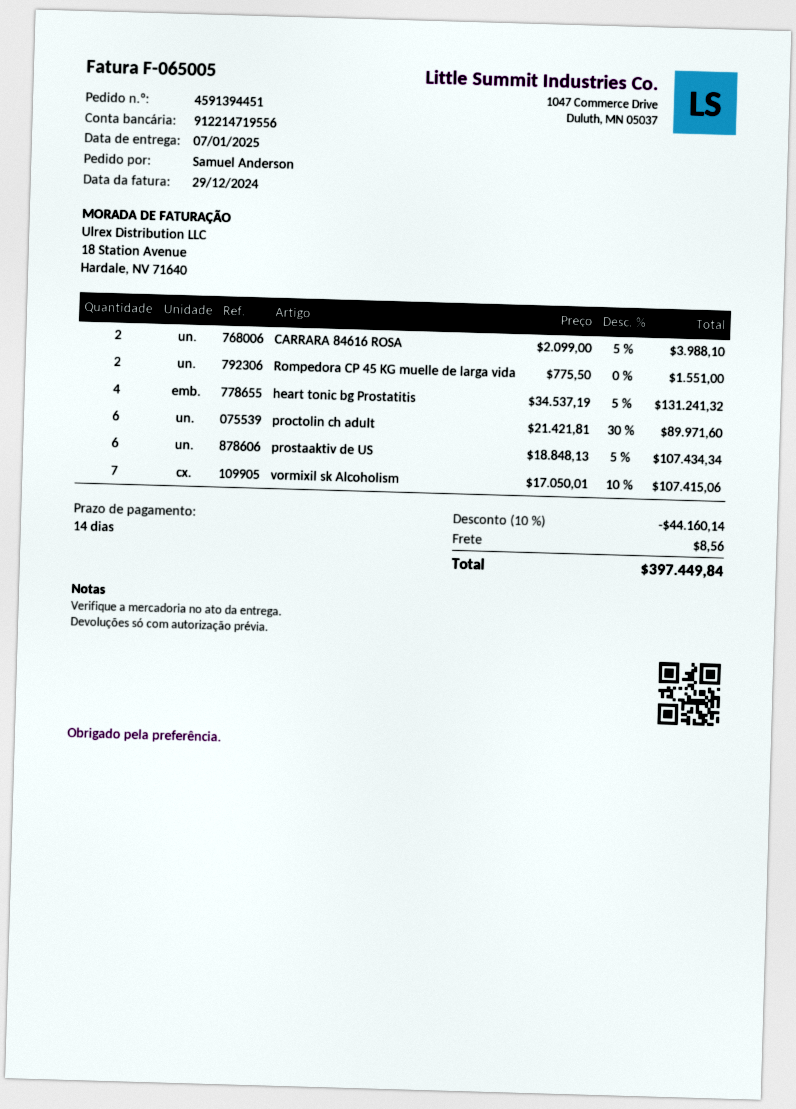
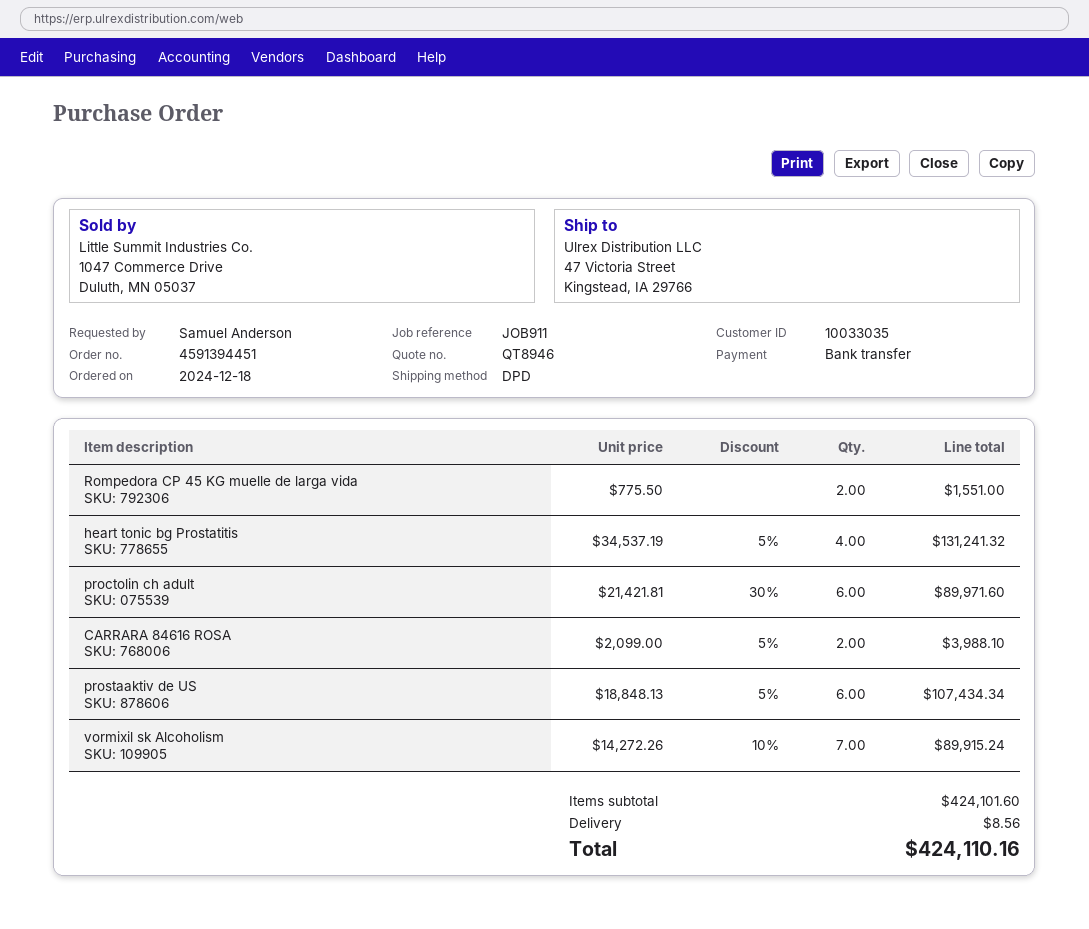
vormixil sk Alcoholism: 7 x 17050.01 - 10% = 107415.06 -> 7 x 14272.26 - 10% = 89915.24
discount: 10% = 44160.14 -> none
total: 397449.84 -> 424110.16

